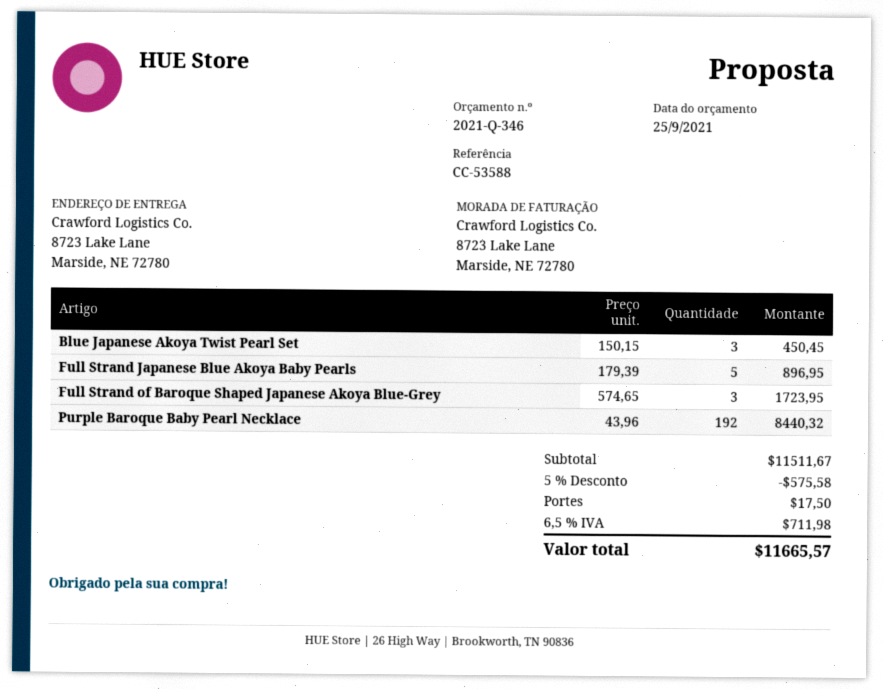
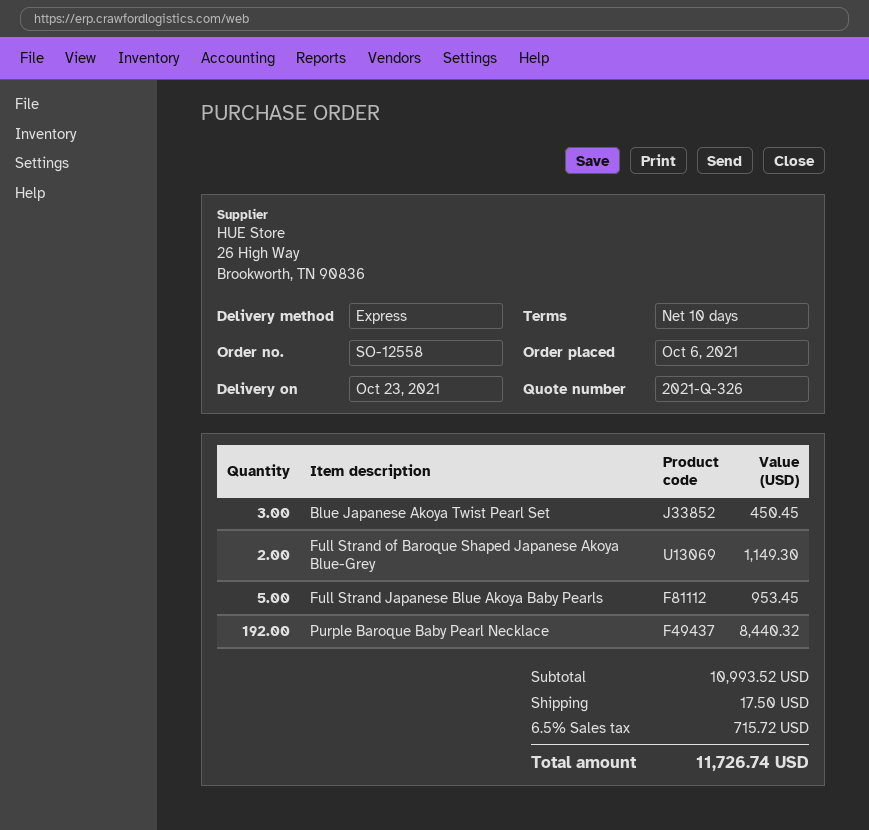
quote number: 2021-Q-346 -> 2021-Q-326
Full Strand Japanese Blue Akoya Baby Pearls: 5 for 896.95 -> 5 for 953.45
Full Strand of Baroque Shaped Japanese Akoya Blue-Grey: 3 for 1723.95 -> 2 for 1149.30
subtotal: 11511.67 -> 10993.52
discount: 5% = 575.58 -> none
tax: 6.5% = 711.98 -> 6.5% = 715.72
total: 11665.57 -> 11726.74

